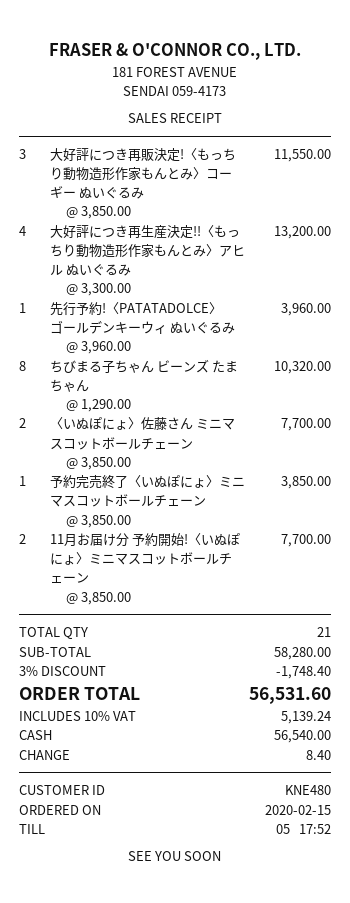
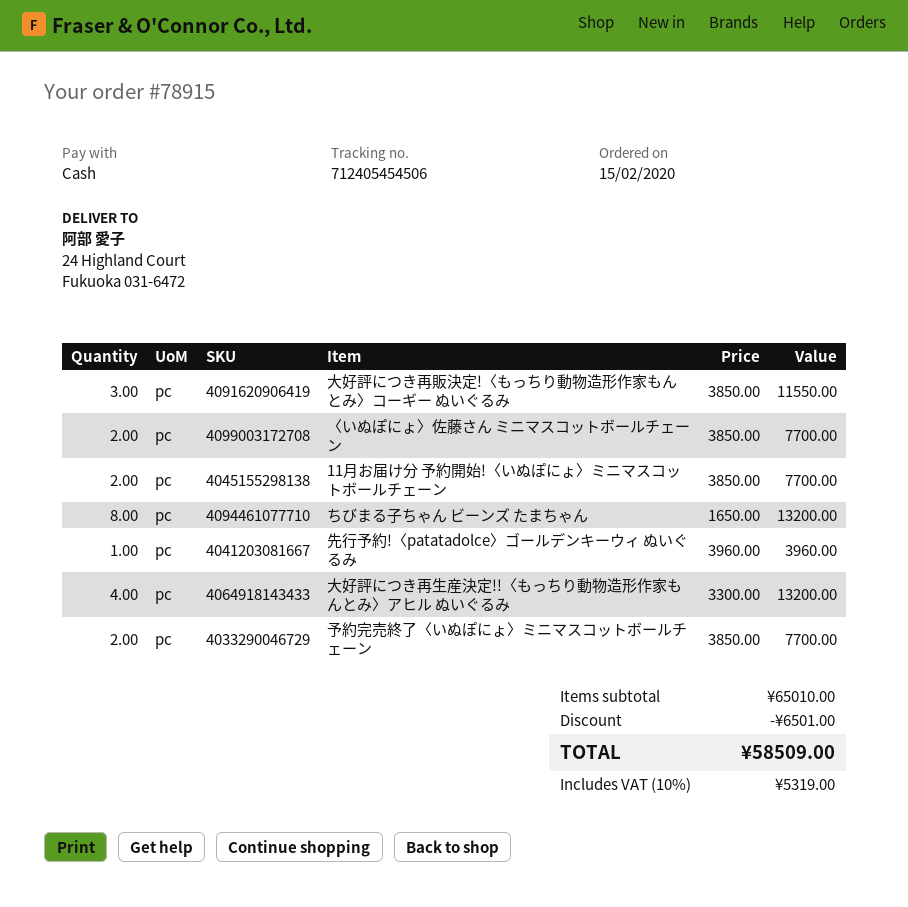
ちびまる子ちゃん ビーンズ たまちゃん: 8 x 1290.00 = 10320.00 -> 8 x 1650.00 = 13200.00
予約完売終了〈いぬぽにょ〉ミニマスコットボールチェーン: 1 x 3850.00 = 3850.00 -> 2 x 3850.00 = 7700.00
subtotal: 58280.00 -> 65010.00
discount: 1748.40 -> 6501.00
tax: 10% = 5139.24 -> 10% = 5319.00
total: 56531.60 -> 58509.00

